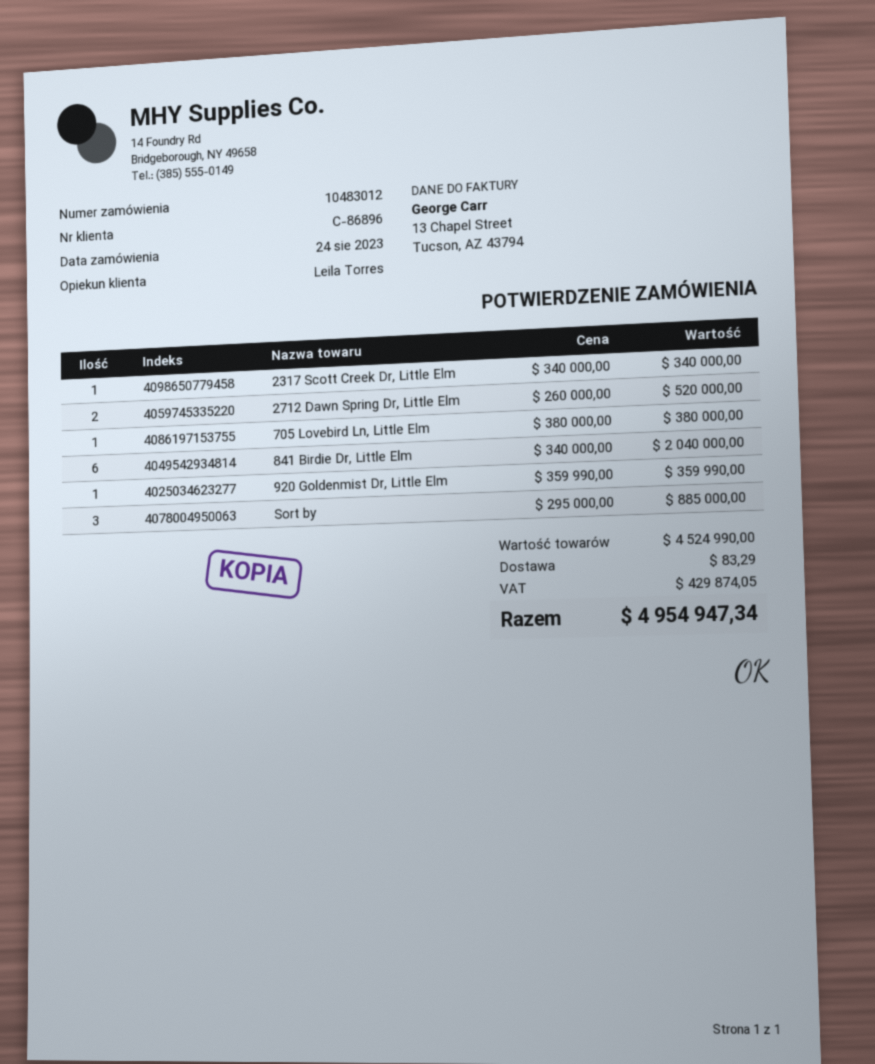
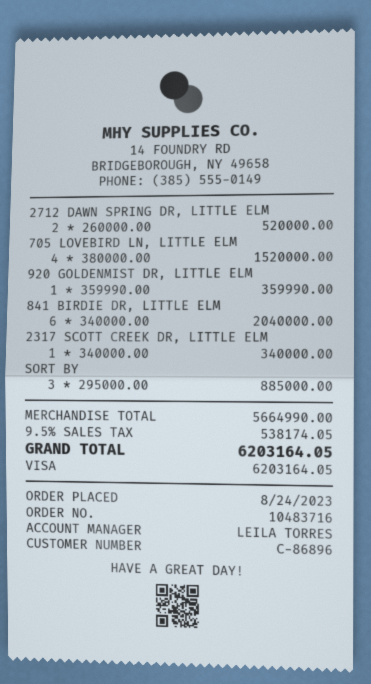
order number: 10483012 -> 10483716
705 Lovebird Ln, Little Elm: 1 x 380000.00 = 380000.00 -> 4 x 380000.00 = 1520000.00
subtotal: 4524990.00 -> 5664990.00
shipping: 83.29 -> none
tax: 429874.05 -> 538174.05
total: 4954947.34 -> 6203164.05

